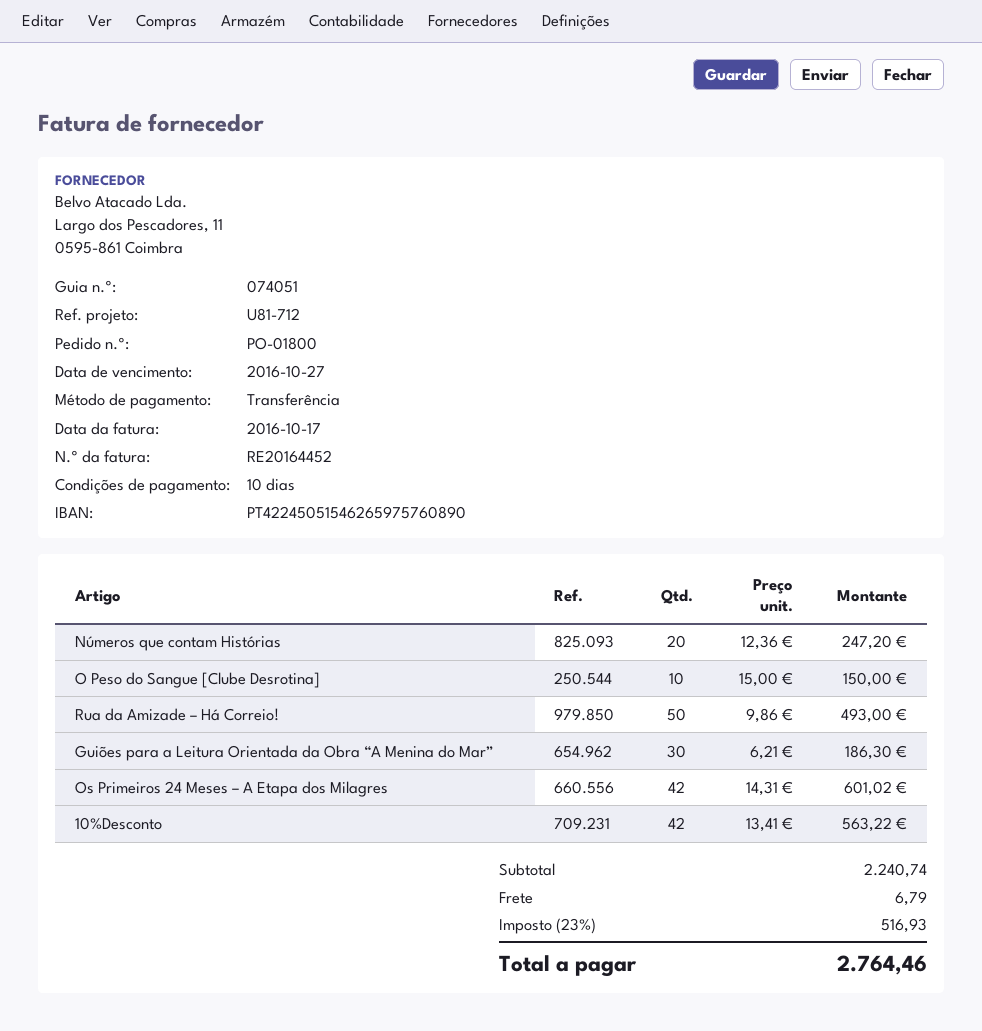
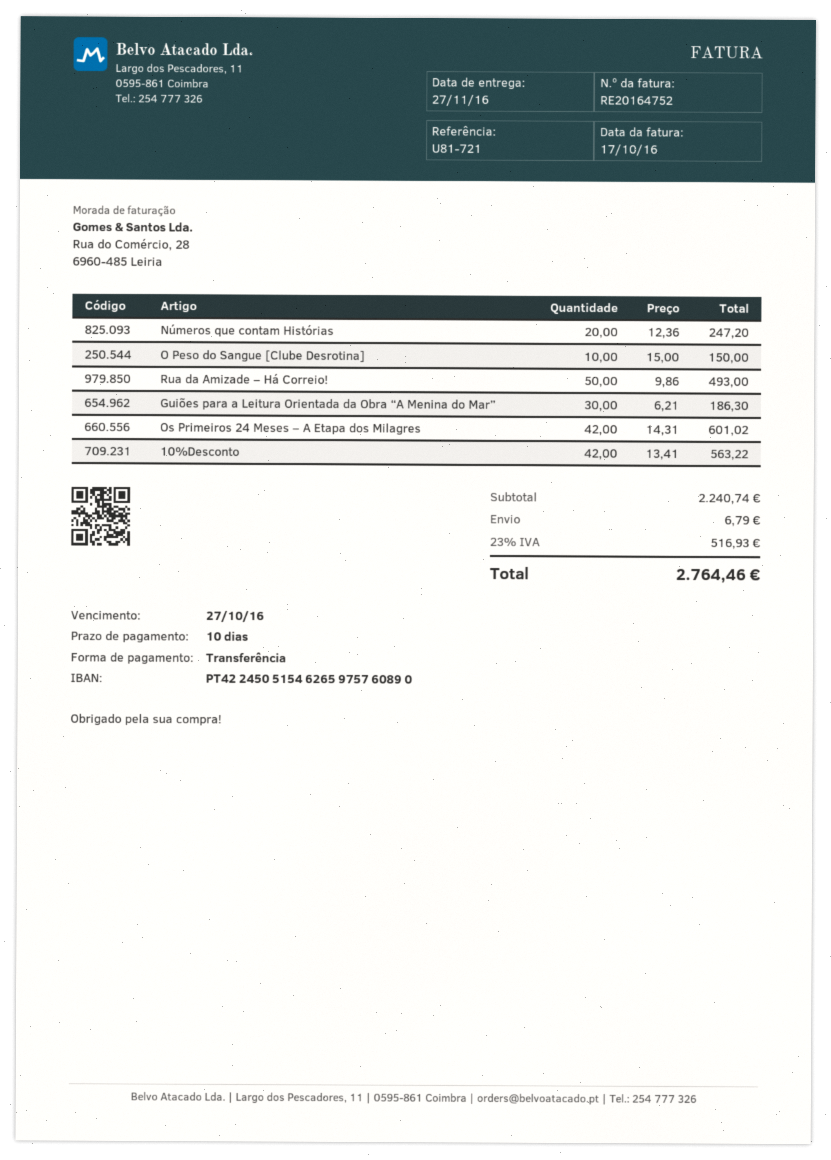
invoice number: RE20164452 -> RE20164752
reference: U81-712 -> U81-721

